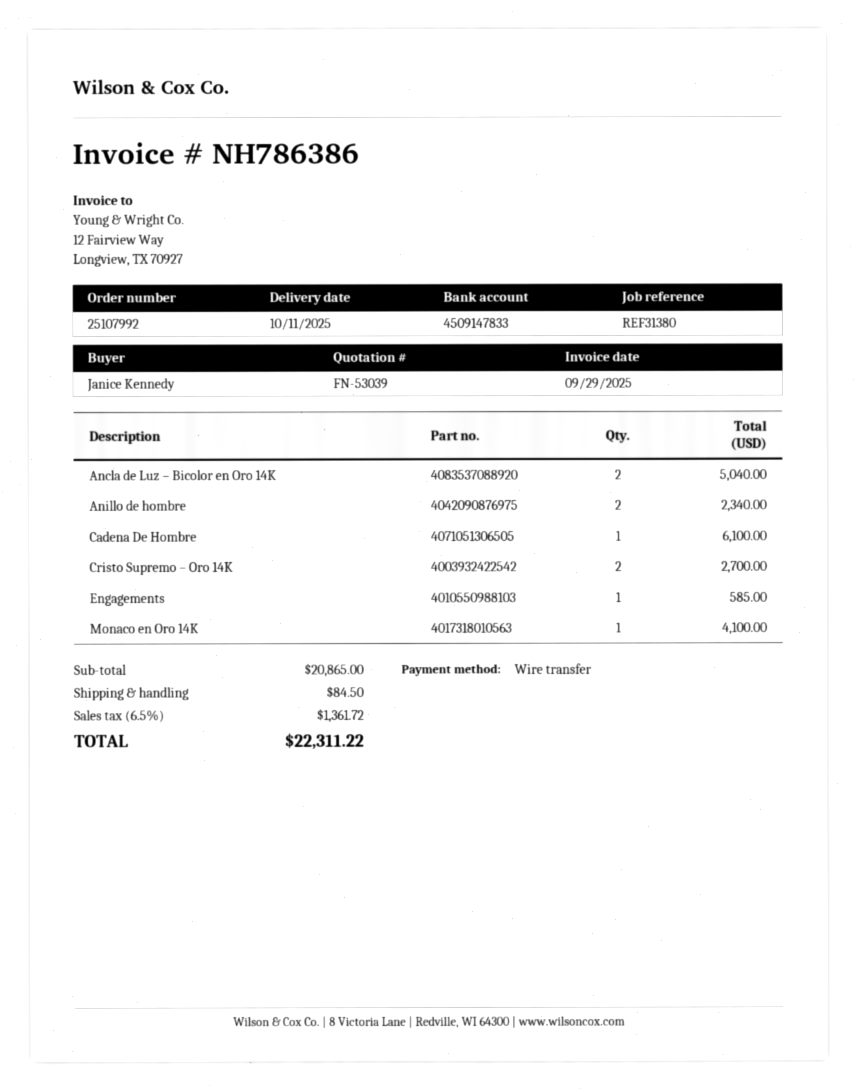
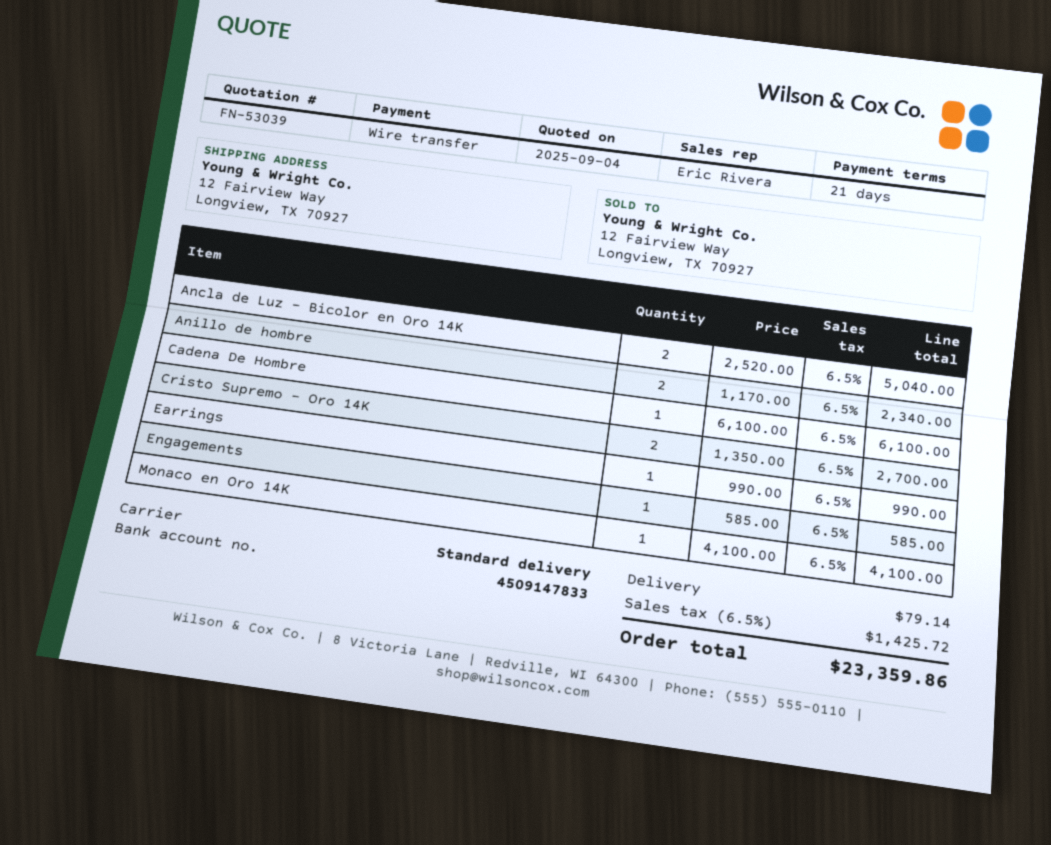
Earrings: none -> 1 for 990.00
shipping: 84.50 -> 79.14
tax: 6.5% = 1361.72 -> 6.5% = 1425.72
total: 22311.22 -> 23359.86

